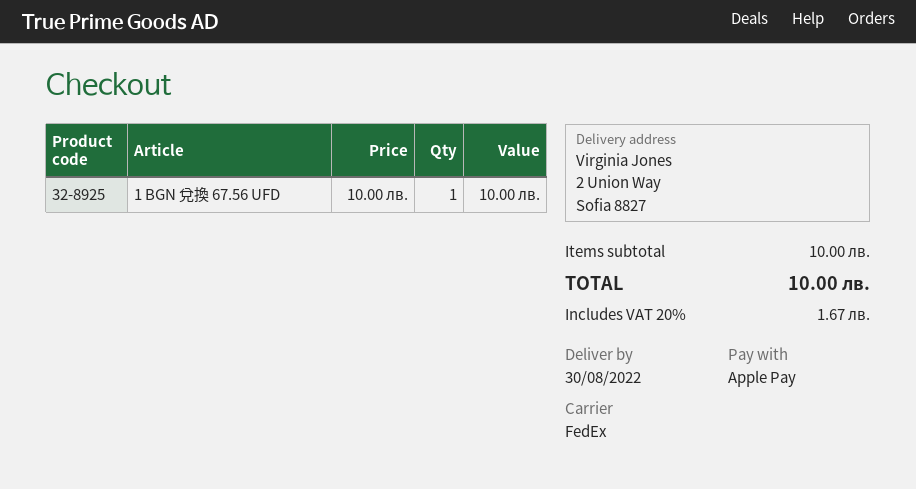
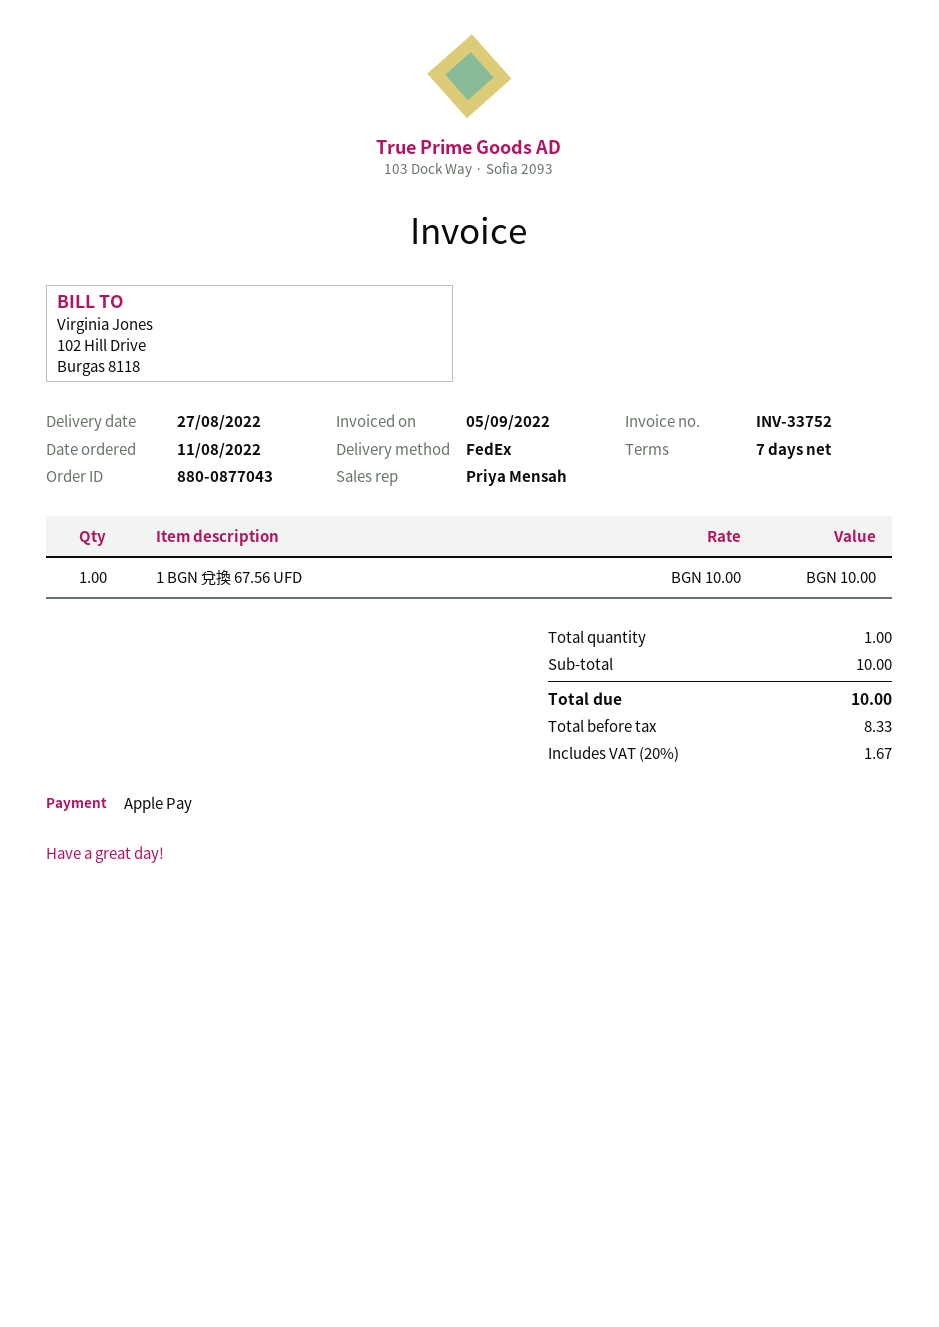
delivery date: 2022-08-30 -> 2022-08-27

